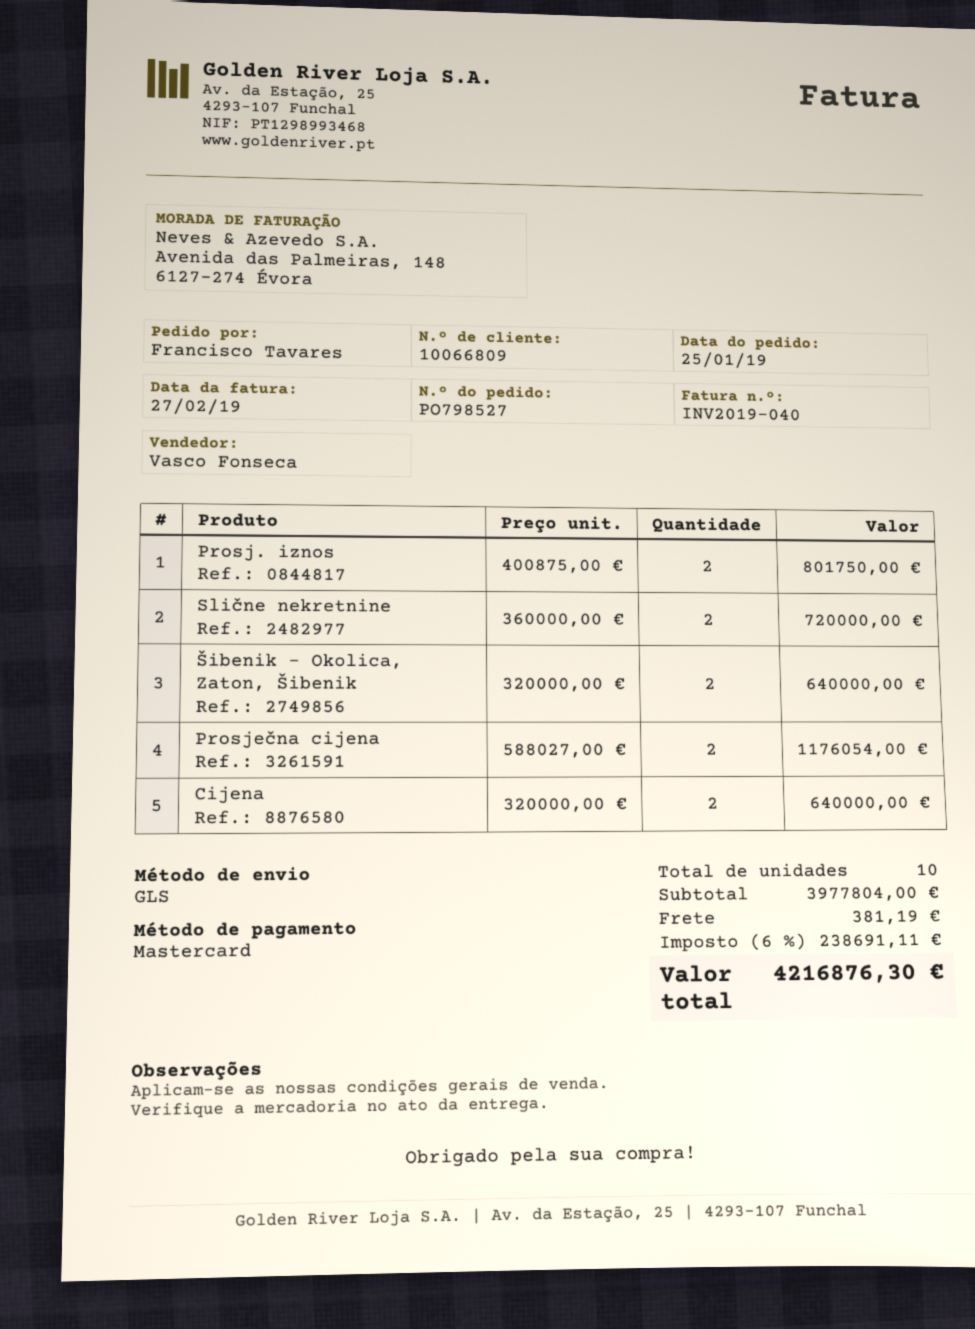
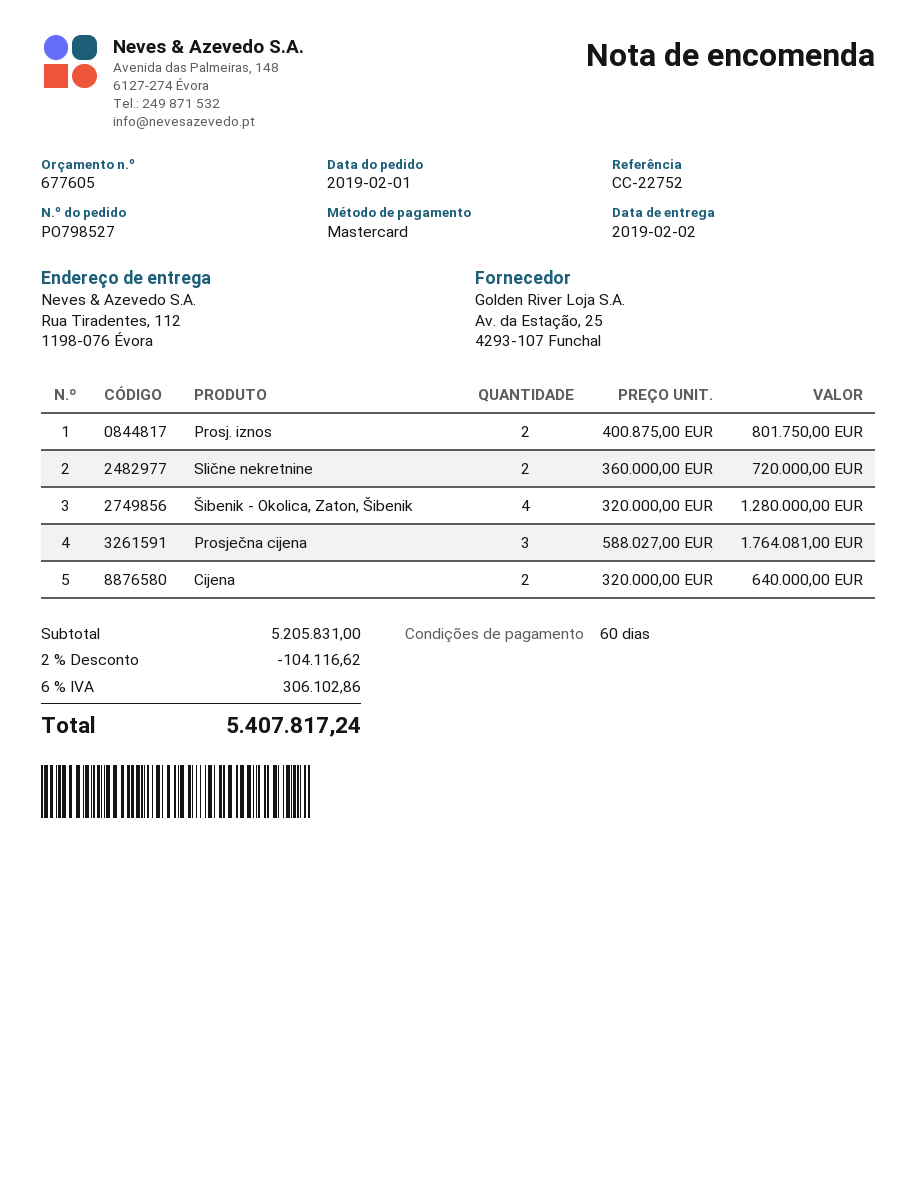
order date: 2019-01-25 -> 2019-02-01
Šibenik - Okolica, Zaton, Šibenik: 2 x 320000.00 = 640000.00 -> 4 x 320000.00 = 1280000.00
Prosječna cijena: 2 x 588027.00 = 1176054.00 -> 3 x 588027.00 = 1764081.00
subtotal: 3977804.00 -> 5205831.00
discount: none -> 2% = 104116.62
shipping: 381.19 -> none
tax: 6% = 238691.11 -> 6% = 306102.86
total: 4216876.30 -> 5407817.24

